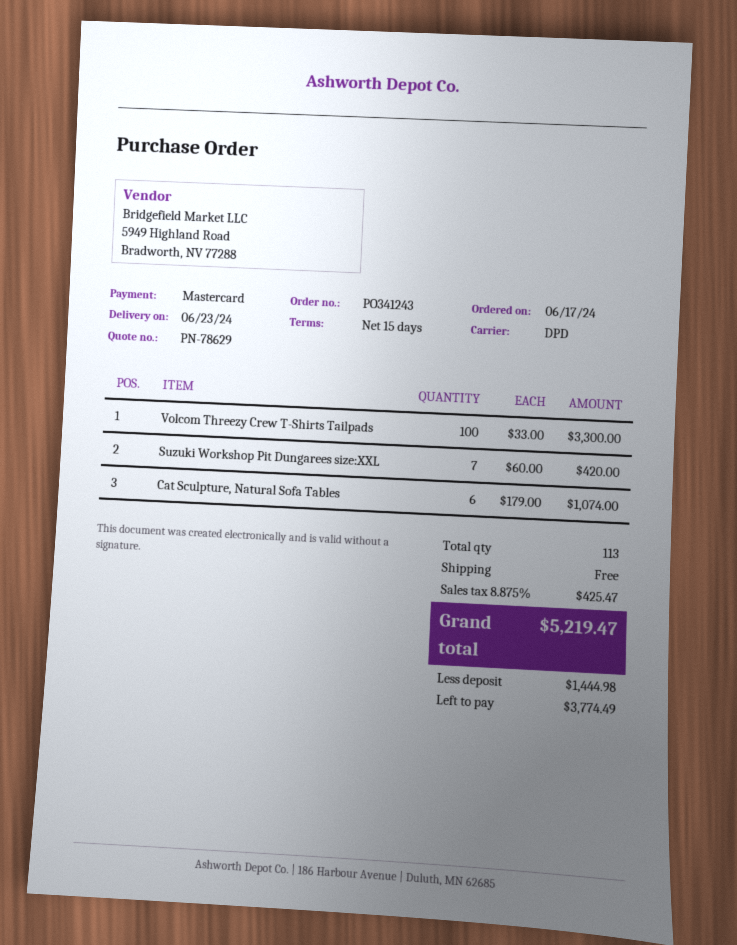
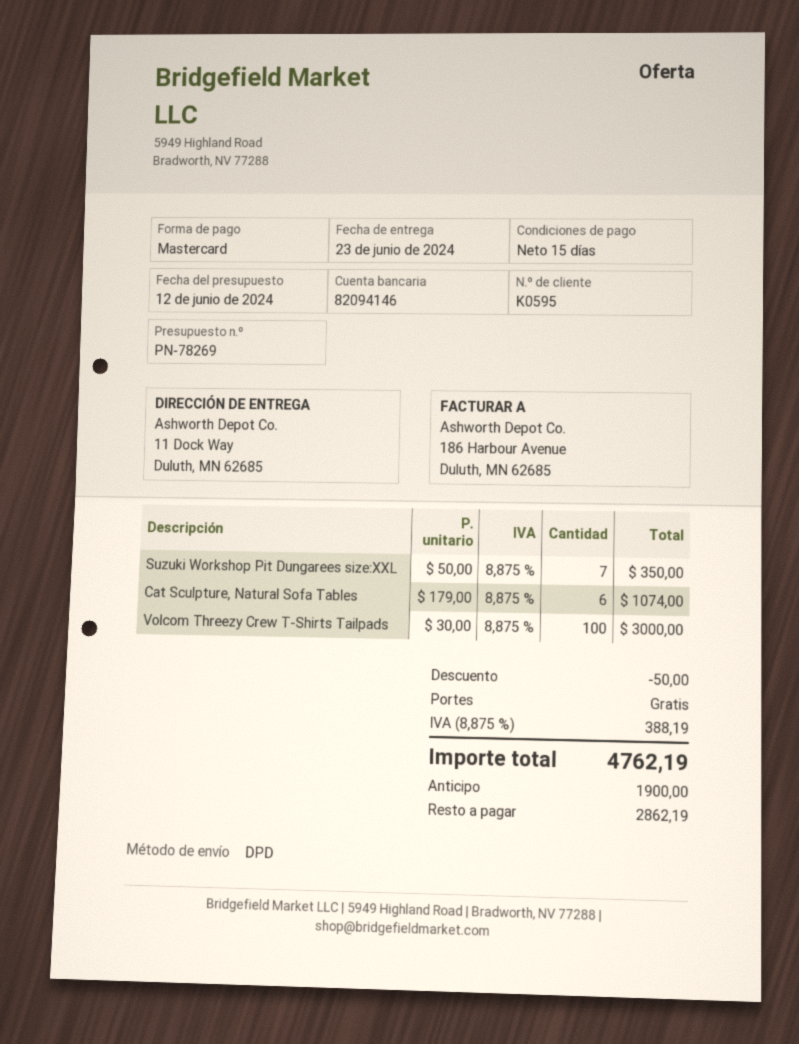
quote number: PN-78629 -> PN-78269
Volcom Threezy Crew T-Shirts Tailpads: 100 x 33.00 = 3300.00 -> 100 x 30.00 = 3000.00
Suzuki Workshop Pit Dungarees size:XXL: 7 x 60.00 = 420.00 -> 7 x 50.00 = 350.00
discount: none -> 50.00
tax: 8.875% = 425.47 -> 8.875% = 388.19
total: 5219.47 -> 4762.19
deposit: 1444.98 -> 1900.00
balance: 3774.49 -> 2862.19

